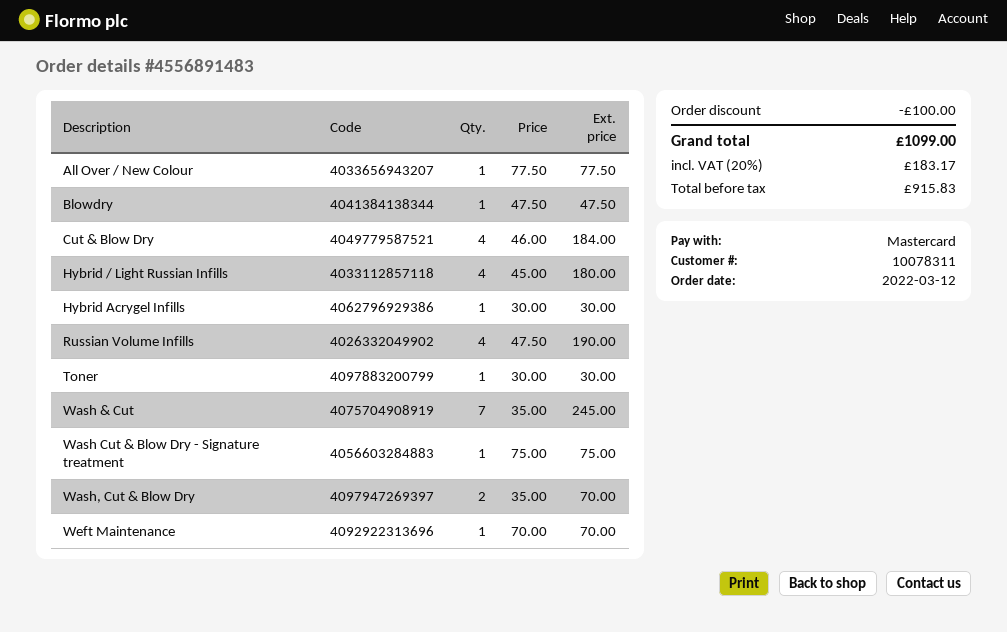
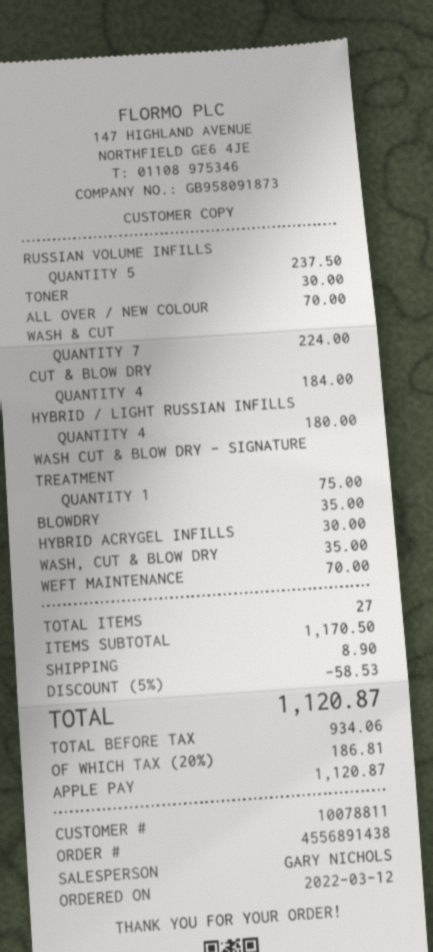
order number: 4556891483 -> 4556891438
customer number: 10078311 -> 10078811
payment method: Mastercard -> Apple Pay
All Over / New Colour: 1 for 77.50 -> 1 for 70.00
Blowdry: 1 for 47.50 -> 1 for 35.00
Russian Volume Infills: 4 for 190.00 -> 5 for 237.50
Wash & Cut: 7 for 245.00 -> 7 for 224.00
Wash, Cut & Blow Dry: 2 for 70.00 -> 1 for 35.00
discount: 100.00 -> 58.53
shipping: none -> 8.90
net: 915.83 -> 934.06
tax: 20% = 183.17 -> 20% = 186.81
total: 1099.00 -> 1120.87

